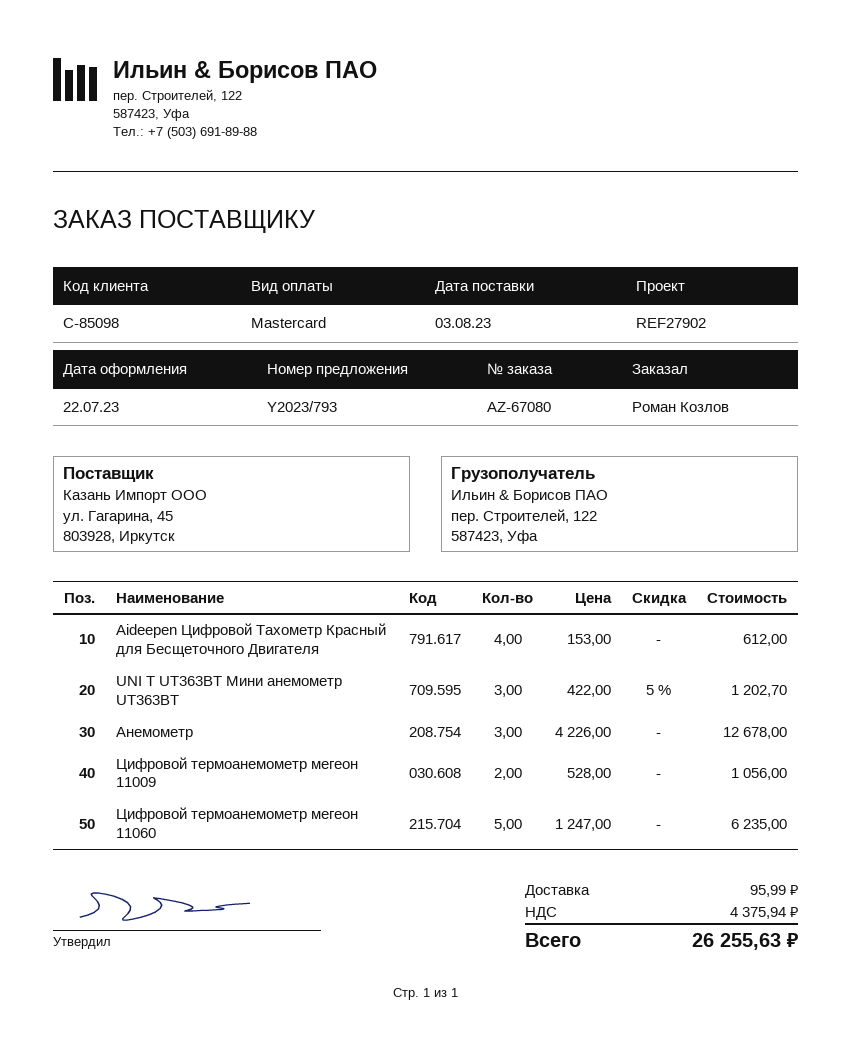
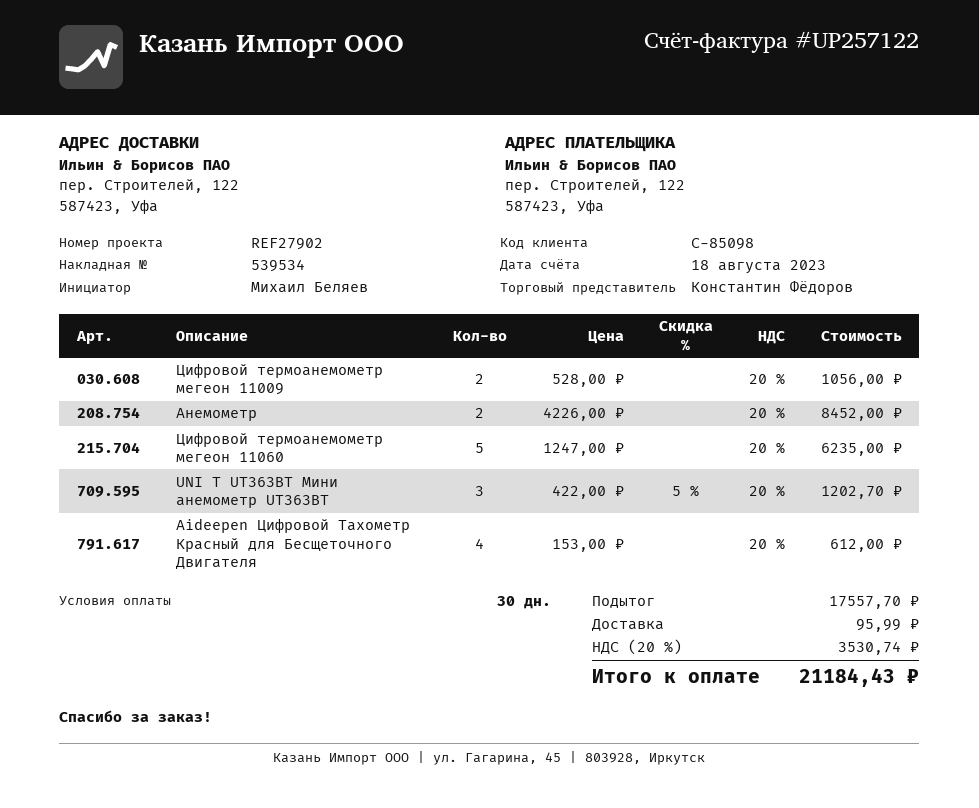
ordered by: Роман Козлов -> Михаил Беляев
Анемометр: 3 x 4226.00 = 12678.00 -> 2 x 4226.00 = 8452.00
tax: 4375.94 -> 3530.74
total: 26255.63 -> 21184.43

